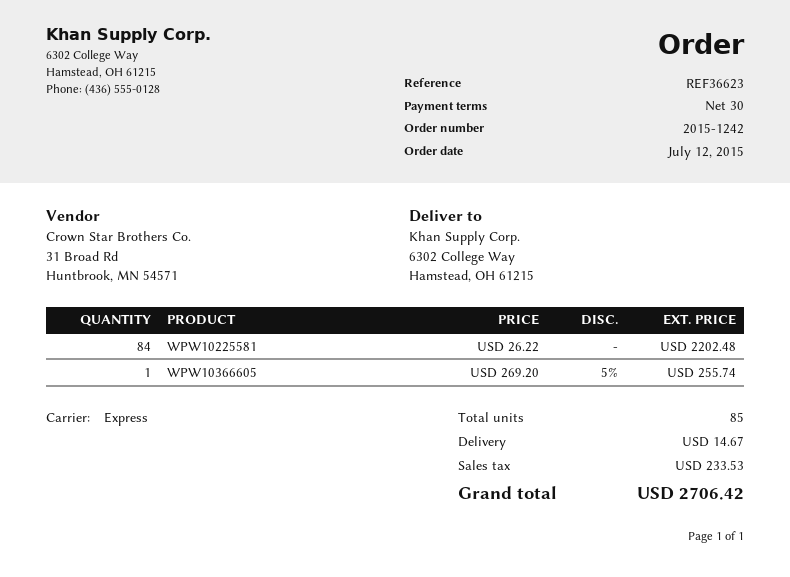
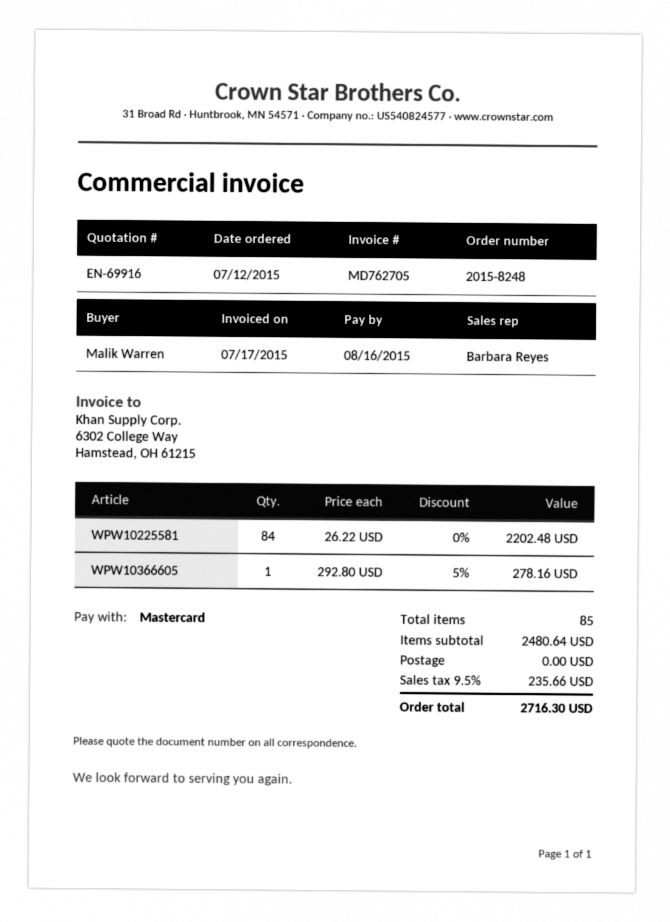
order number: 2015-1242 -> 2015-8248
WPW10366605: 1 x 269.20 - 5% = 255.74 -> 1 x 292.80 - 5% = 278.16
shipping: 14.67 -> 0.00
tax: 233.53 -> 235.66
total: 2706.42 -> 2716.30

